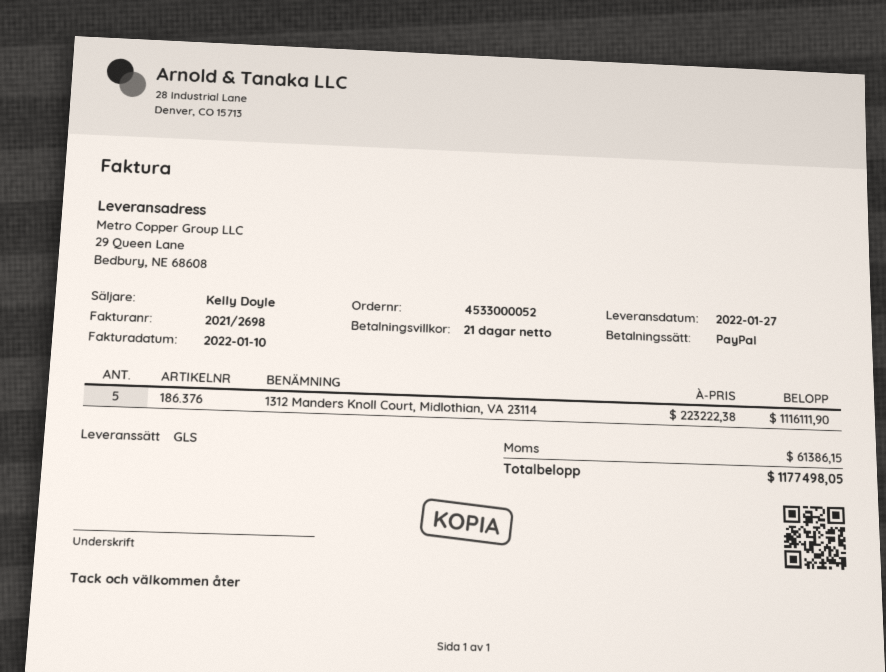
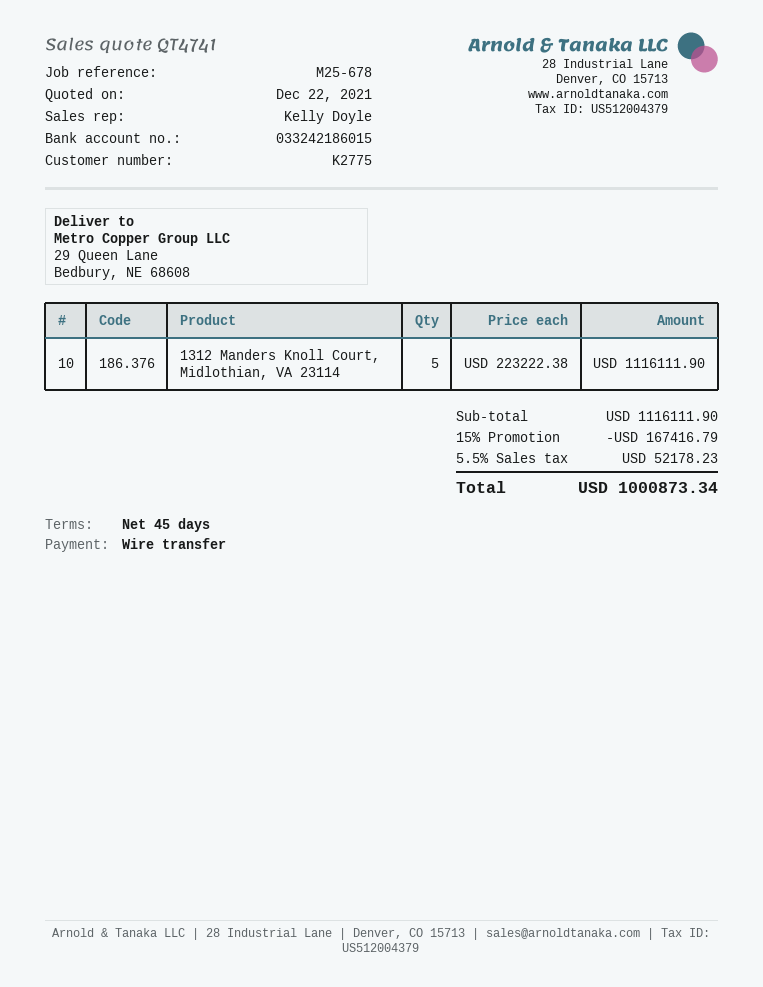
payment terms: 21 days -> 45 days
payment method: PayPal -> bank transfer
discount: none -> 15% = 167416.79
tax: 61386.15 -> 52178.23
total: 1177498.05 -> 1000873.34

